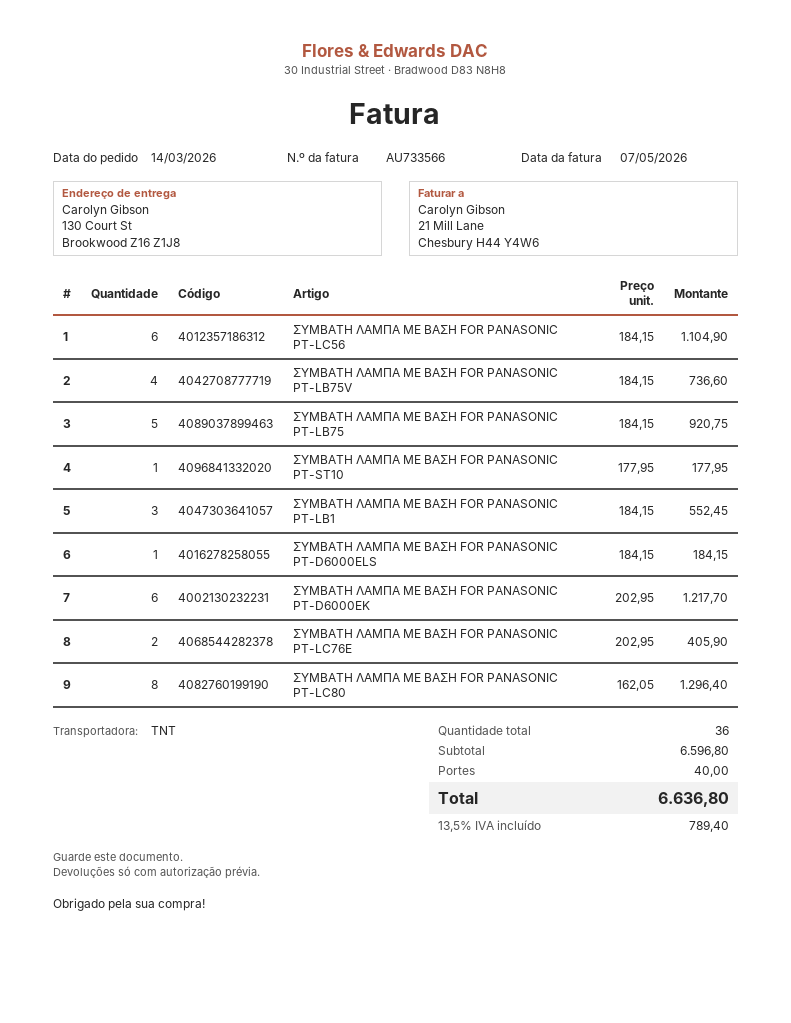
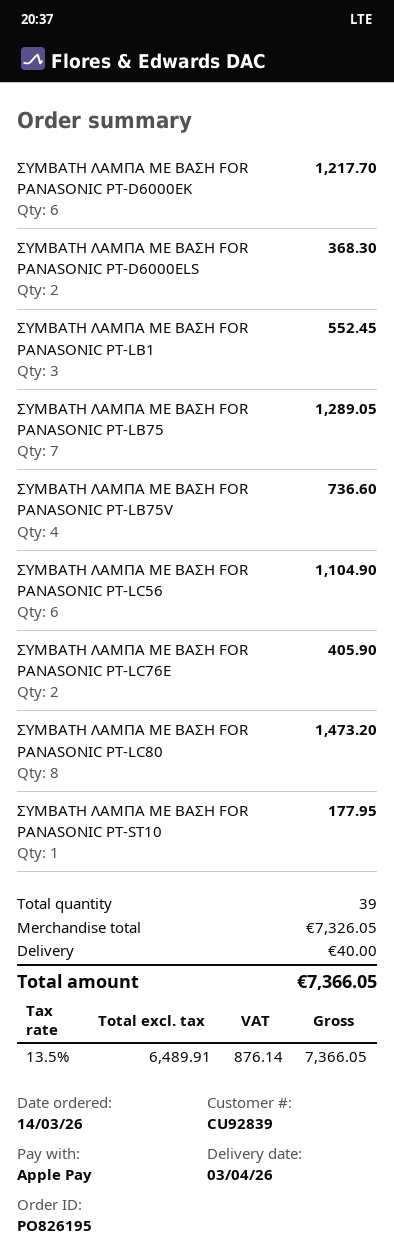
ΣΥΜΒΑΤΗ ΛΑΜΠΑ ΜΕ ΒΑΣΗ FOR PANASONIC PT-LB75: 5 for 920.75 -> 7 for 1289.05
ΣΥΜΒΑΤΗ ΛΑΜΠΑ ΜΕ ΒΑΣΗ FOR PANASONIC PT-D6000ELS: 1 for 184.15 -> 2 for 368.30
ΣΥΜΒΑΤΗ ΛΑΜΠΑ ΜΕ ΒΑΣΗ FOR PANASONIC PT-LC80: 8 for 1296.40 -> 8 for 1473.20
total quantity: 36 -> 39
subtotal: 6596.80 -> 7326.05
tax: 13.5% = 789.40 -> 13.5% = 876.14
total: 6636.80 -> 7366.05

